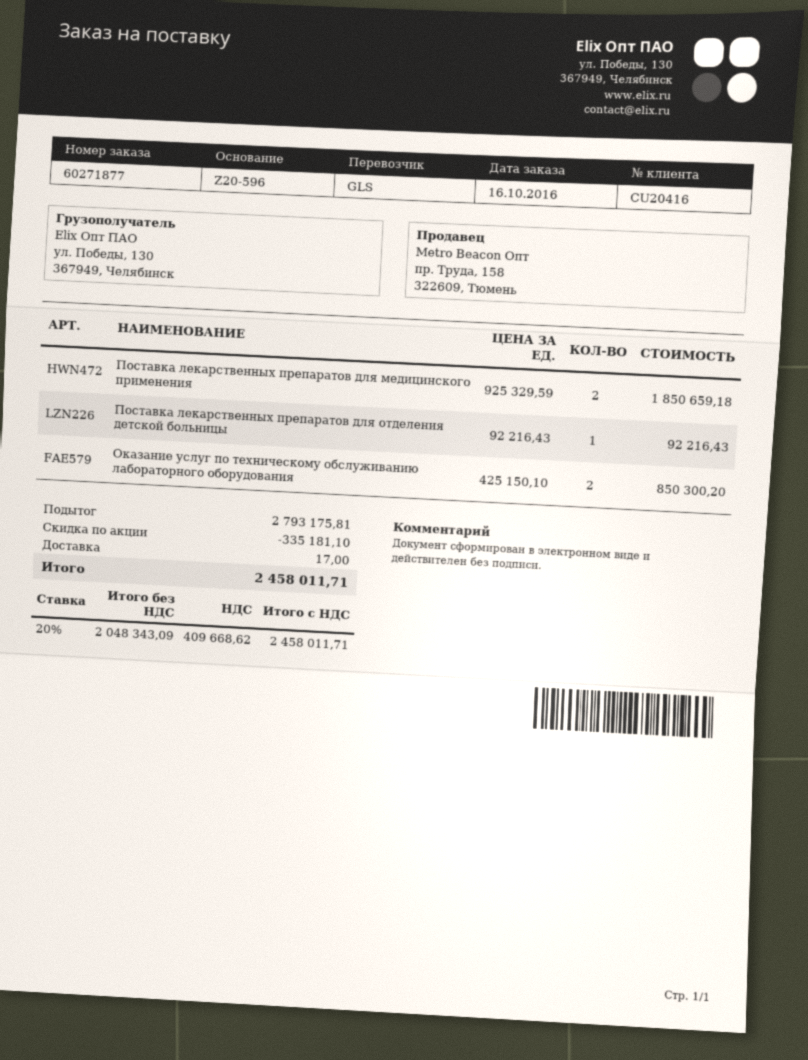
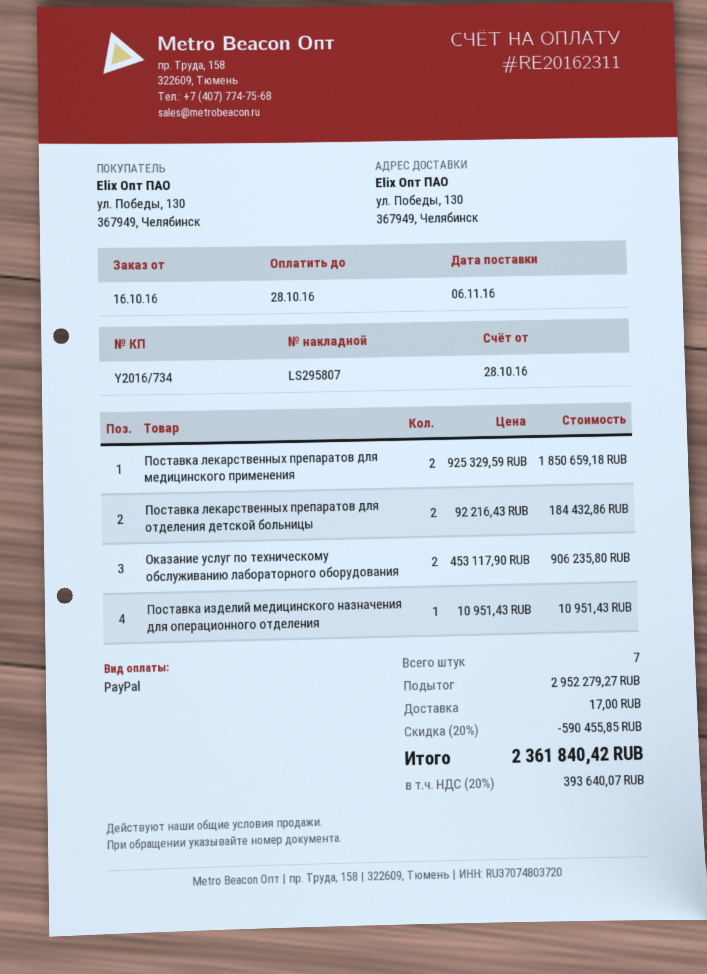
Поставка лекарственных препаратов для отделения детской больницы: 1 x 92216.43 = 92216.43 -> 2 x 92216.43 = 184432.86
Оказание услуг по техническому обслуживанию лабораторного оборудования: 2 x 425150.10 = 850300.20 -> 2 x 453117.90 = 906235.80
Поставка изделий медицинского назначения для операционного отделения: none -> 1 x 10951.43 = 10951.43
subtotal: 2793175.81 -> 2952279.27
discount: 335181.10 -> 590455.85
tax: 20% = 409668.62 -> 20% = 393640.07
total: 2458011.71 -> 2361840.42

